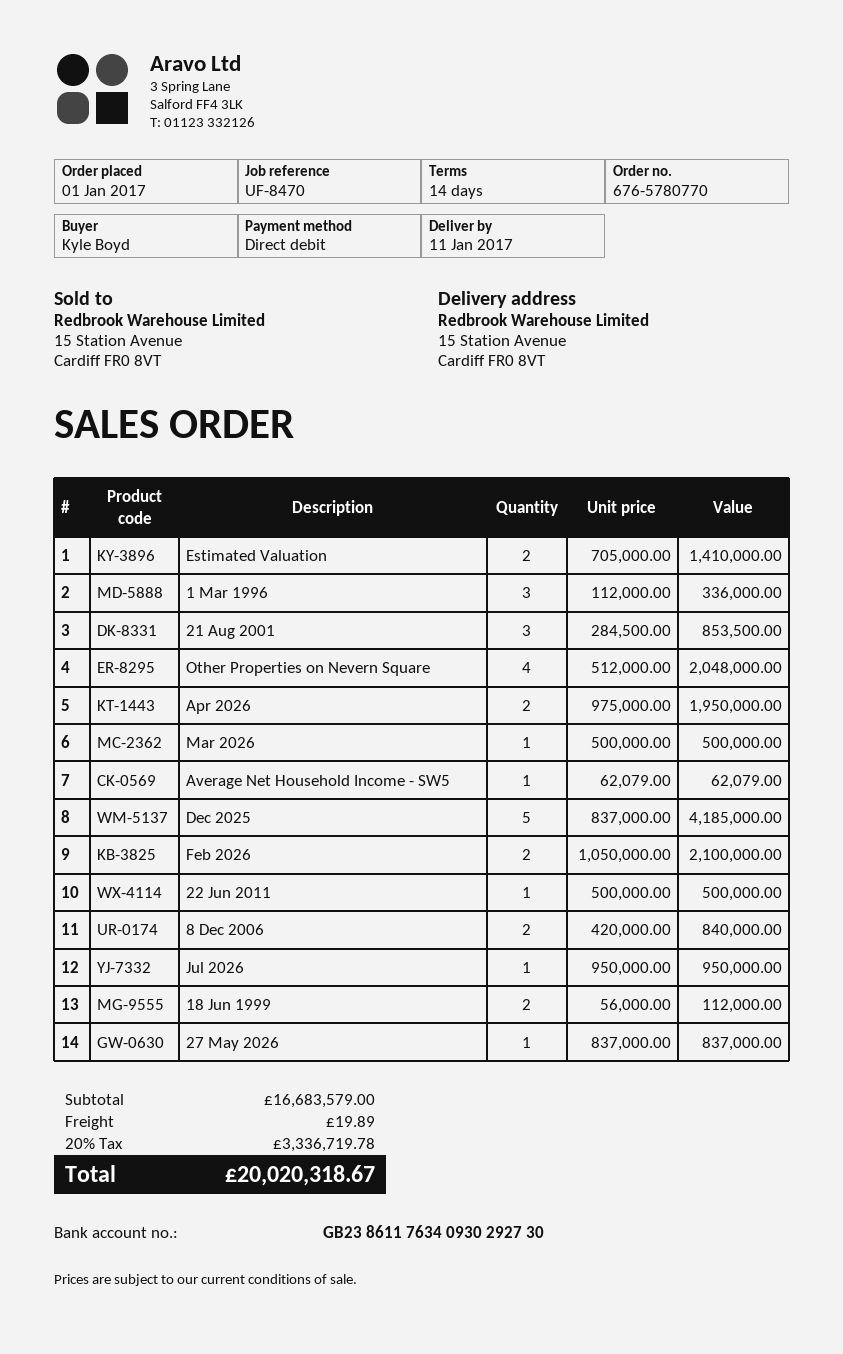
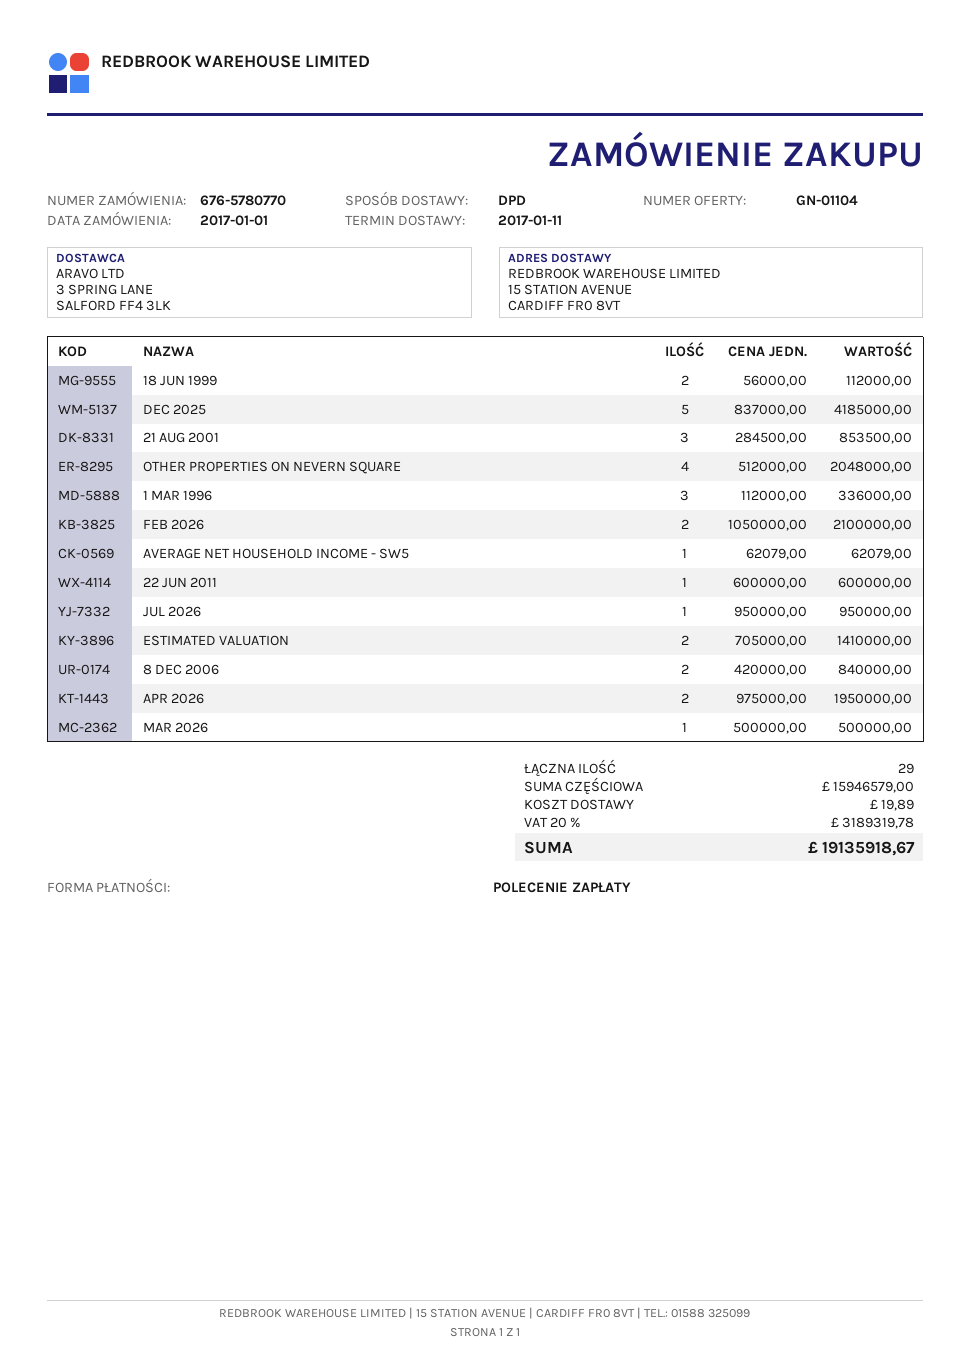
22 Jun 2011: 1 x 500000.00 = 500000.00 -> 1 x 600000.00 = 600000.00
27 May 2026: 1 x 837000.00 = 837000.00 -> none
subtotal: 16683579.00 -> 15946579.00
tax: 20% = 3336719.78 -> 20% = 3189319.78
total: 20020318.67 -> 19135918.67

